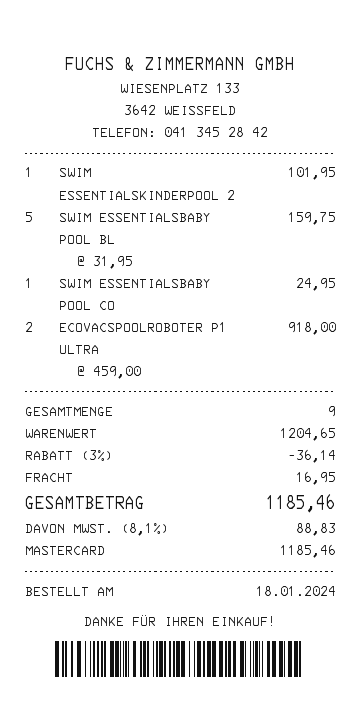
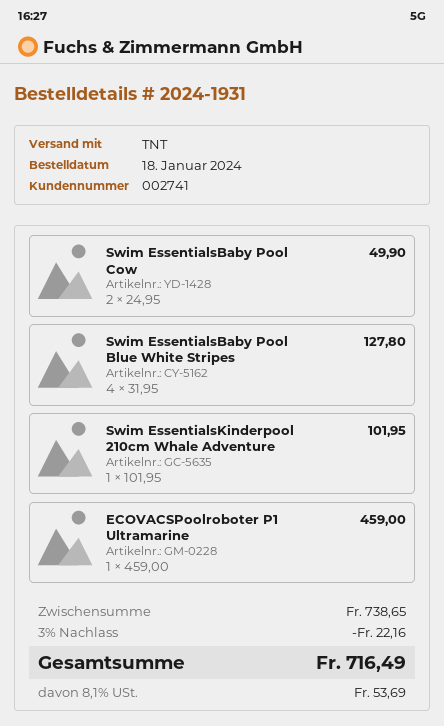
SWIM ESSENTIALSBABY POOL BL: 5 x 31.95 = 159.75 -> 4 x 31.95 = 127.80
SWIM ESSENTIALSBABY POOL CO: 1 x 24.95 = 24.95 -> 2 x 24.95 = 49.90
ECOVACSPOOLROBOTER P1 ULTRA: 2 x 459.00 = 918.00 -> 1 x 459.00 = 459.00
subtotal: 1204.65 -> 738.65
discount: 3% = 36.14 -> 3% = 22.16
shipping: 16.95 -> none
tax: 8.1% = 88.83 -> 8.1% = 53.69
total: 1185.46 -> 716.49

